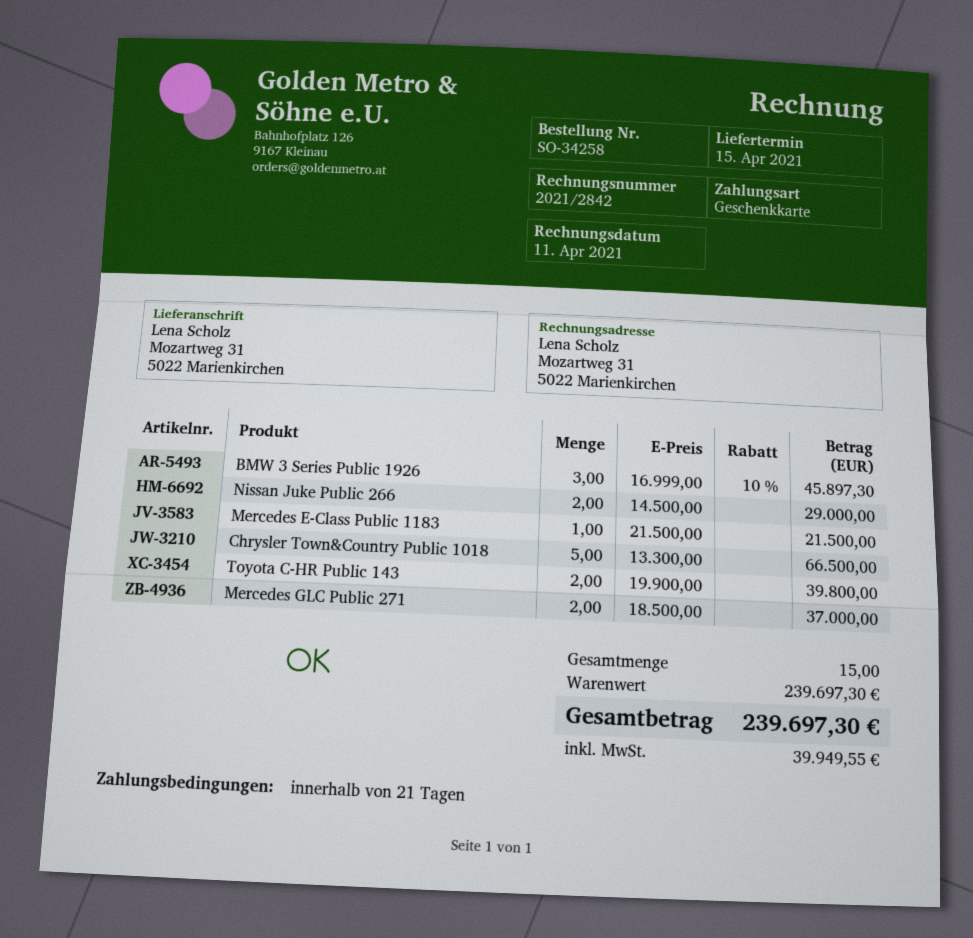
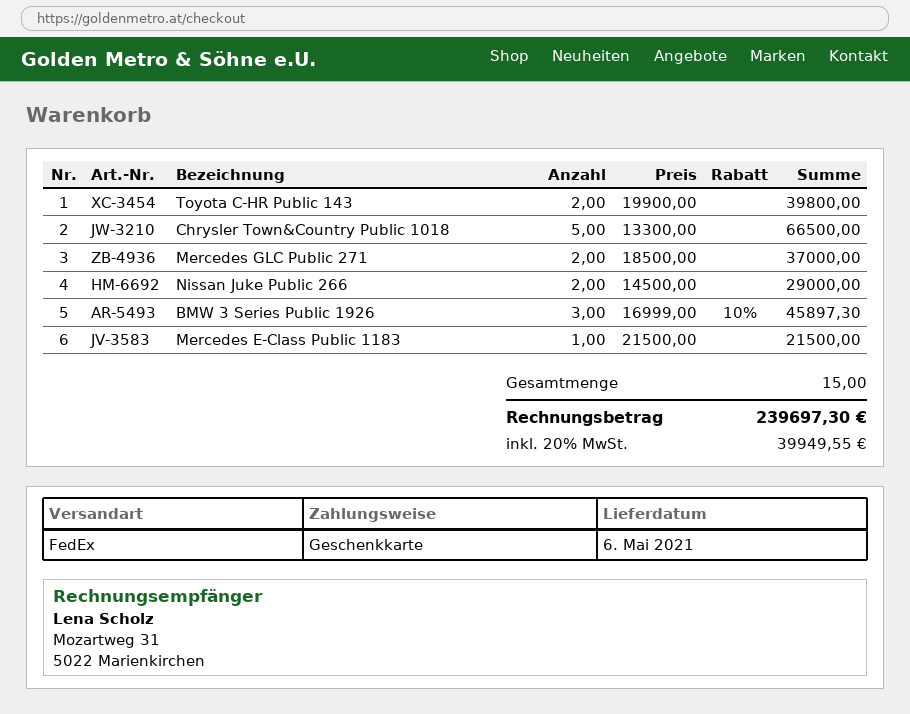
delivery date: 2021-04-15 -> 2021-05-06

